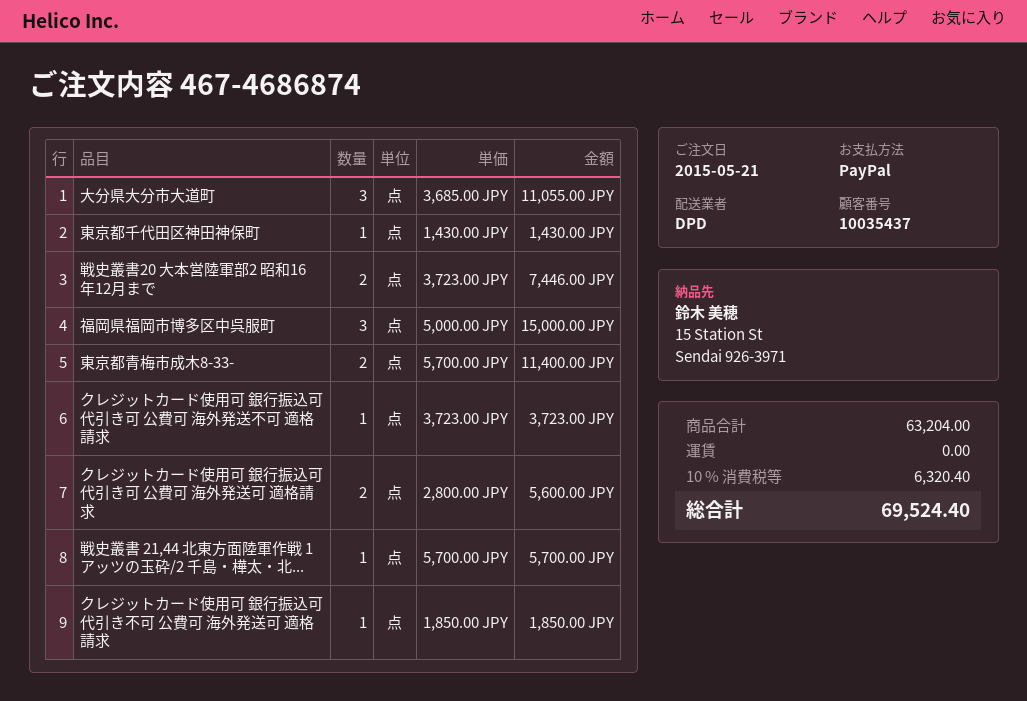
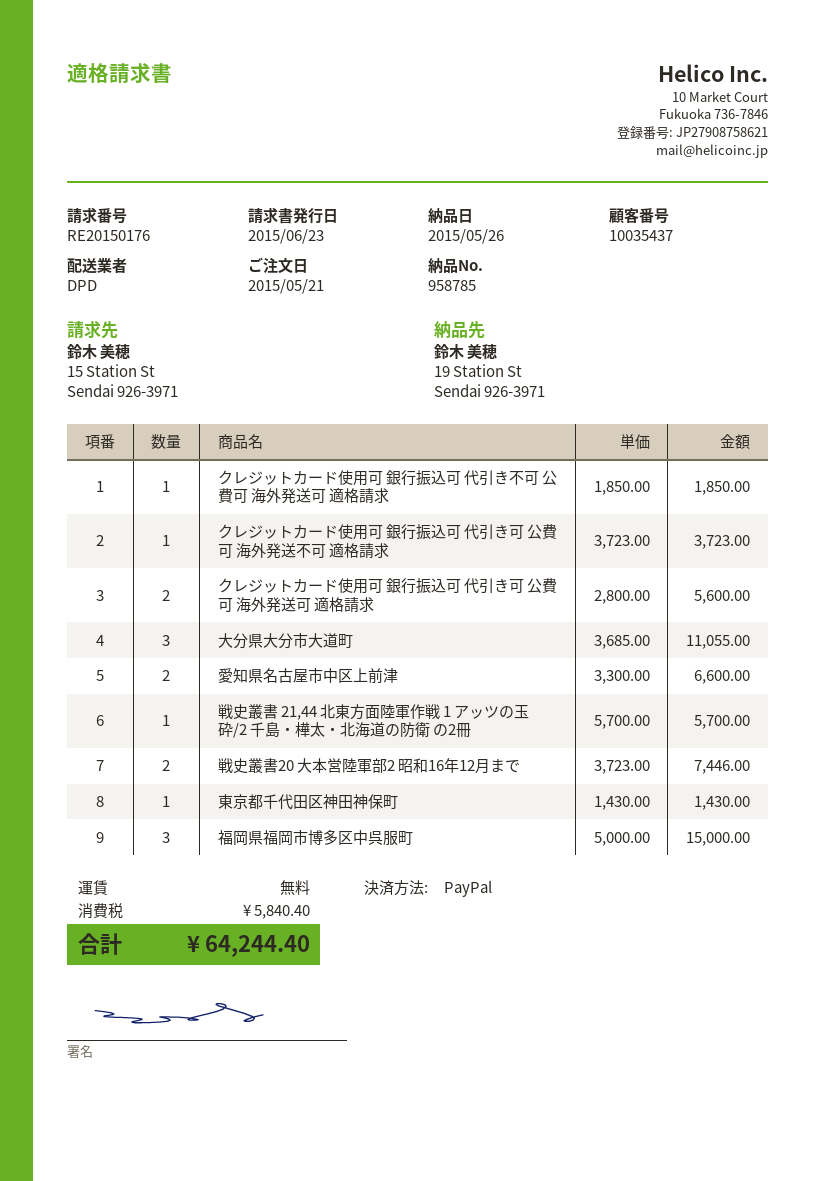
ship to: 15 Station St, Sendai 926-3971 -> 19 Station St, Sendai 926-3971
東京都青梅市成木8-33-: 2 x 5700.00 = 11400.00 -> none
愛知県名古屋市中区上前津: none -> 2 x 3300.00 = 6600.00
tax: 6320.40 -> 5840.40
total: 69524.40 -> 64244.40

